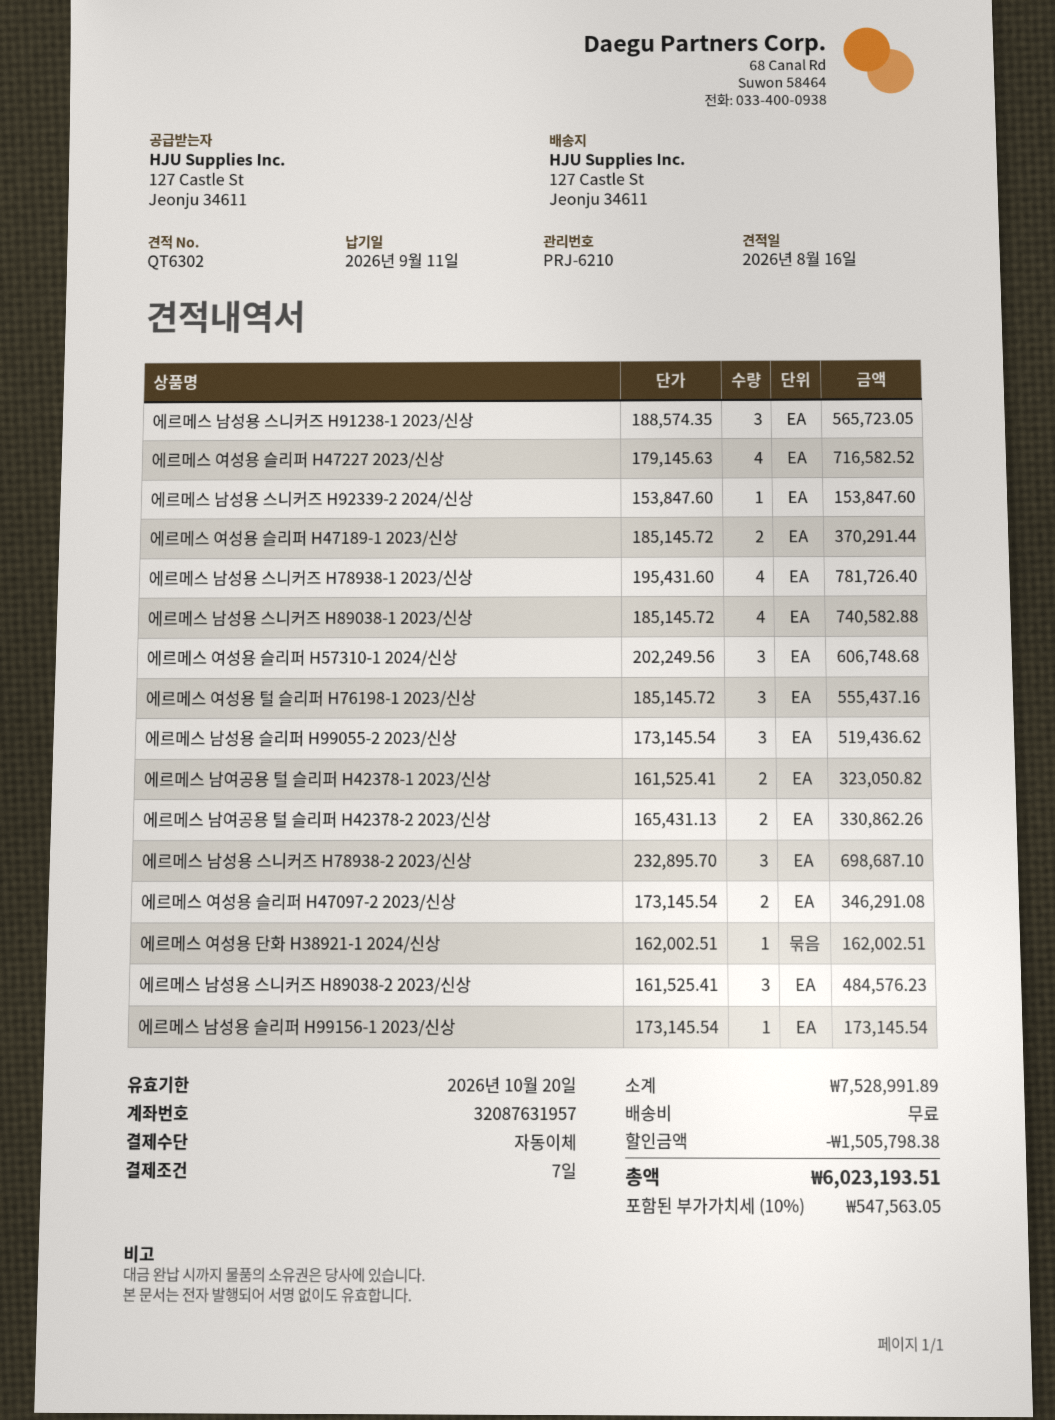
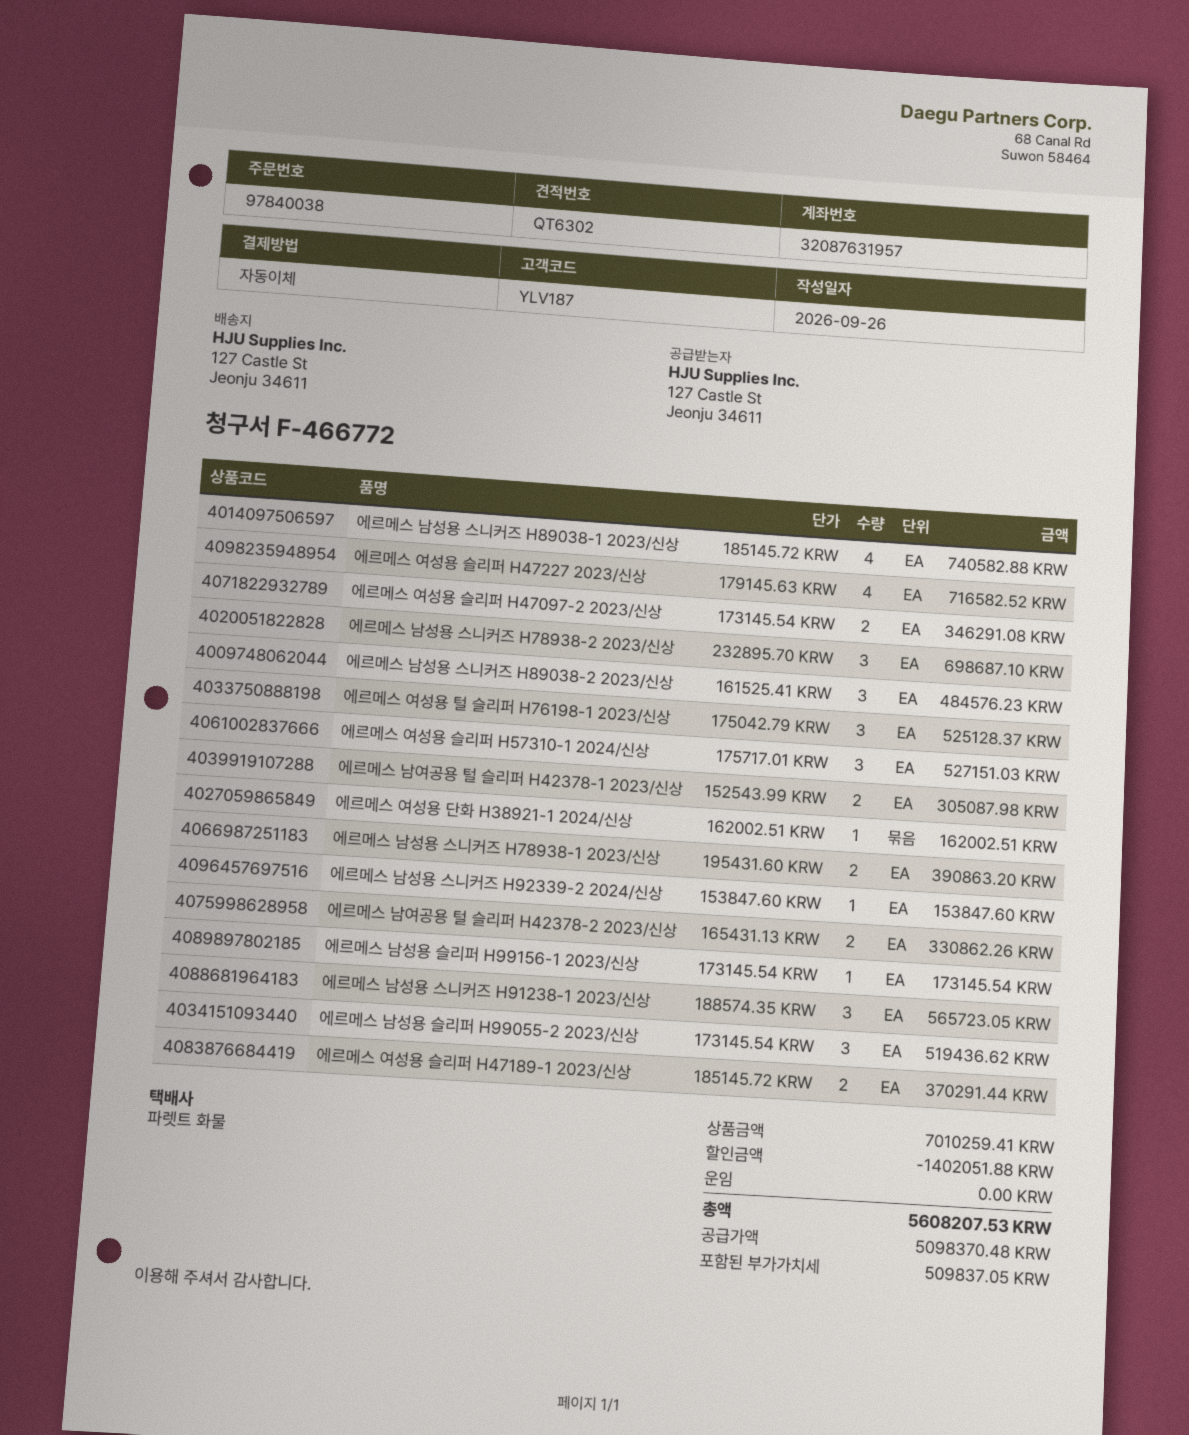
에르메스 남성용 스니커즈 H78938-1 2023/신상: 4 x 195431.60 = 781726.40 -> 2 x 195431.60 = 390863.20
에르메스 여성용 슬리퍼 H57310-1 2024/신상: 3 x 202249.56 = 606748.68 -> 3 x 175717.01 = 527151.03
에르메스 여성용 털 슬리퍼 H76198-1 2023/신상: 3 x 185145.72 = 555437.16 -> 3 x 175042.79 = 525128.37
에르메스 남여공용 털 슬리퍼 H42378-1 2023/신상: 2 x 161525.41 = 323050.82 -> 2 x 152543.99 = 305087.98
subtotal: 7528991.89 -> 7010259.41
discount: 1505798.38 -> 1402051.88
tax: 547563.05 -> 509837.05
total: 6023193.51 -> 5608207.53

